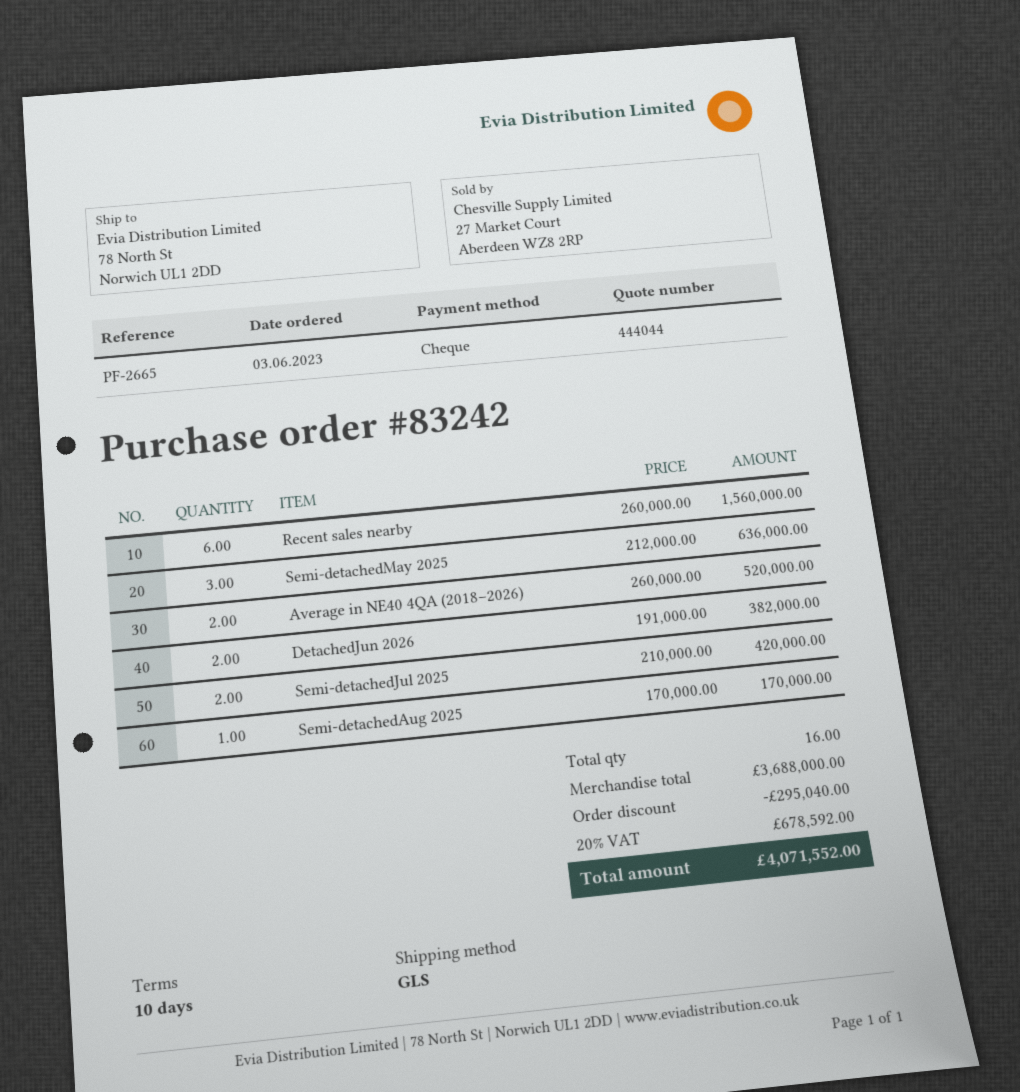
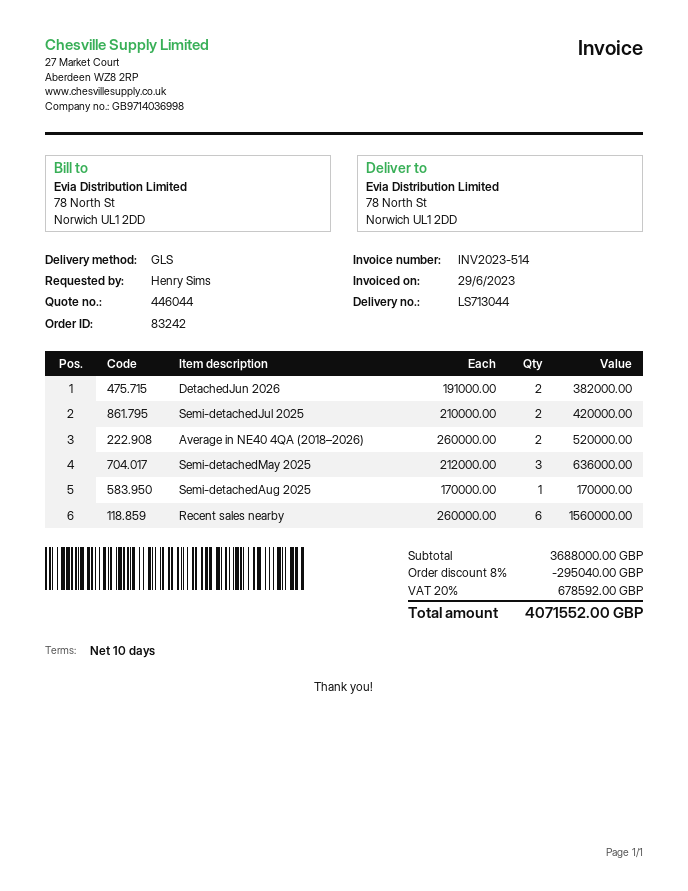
quote number: 444044 -> 446044

